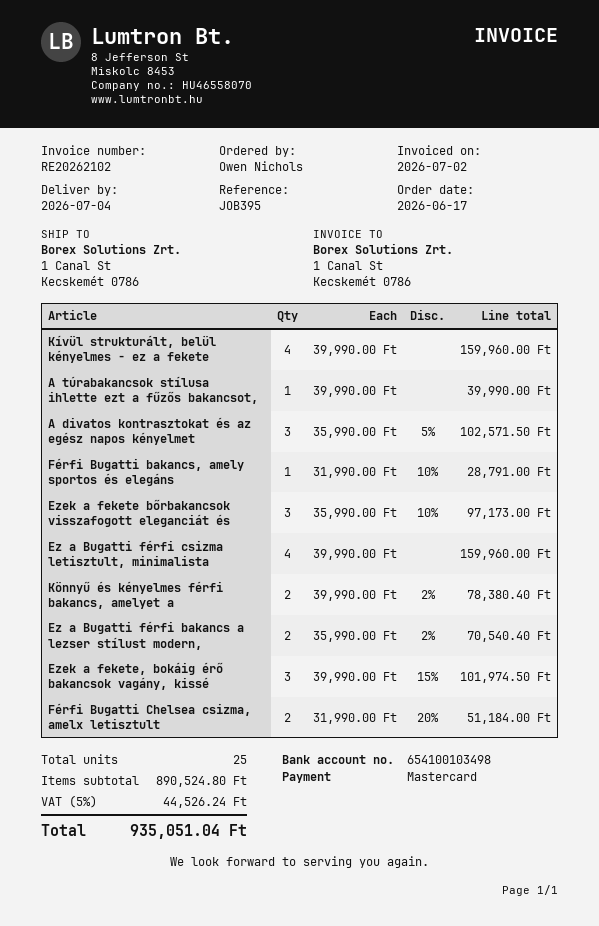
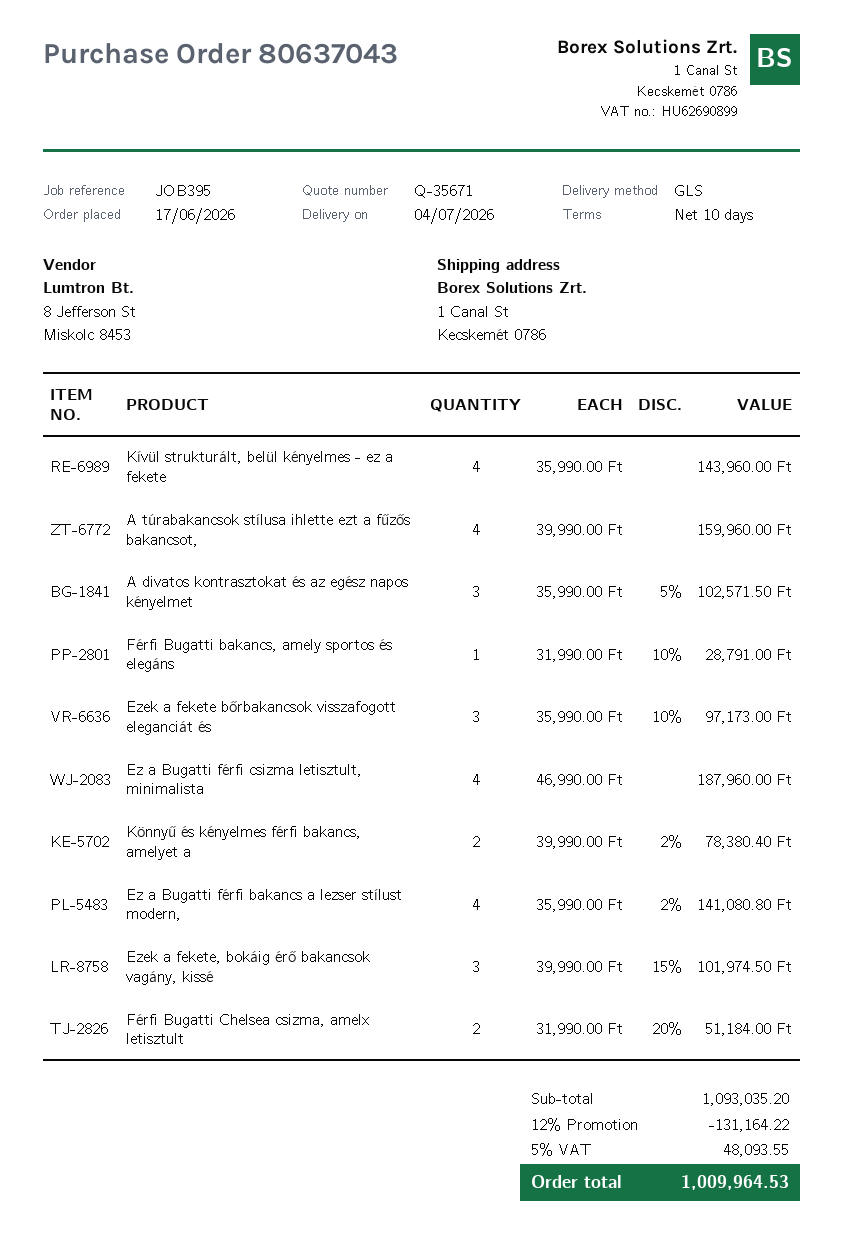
Kívül strukturált, belül kényelmes - ez a fekete: 4 x 39990.00 = 159960.00 -> 4 x 35990.00 = 143960.00
A túrabakancsok stílusa ihlette ezt a fűzős bakancsot,: 1 x 39990.00 = 39990.00 -> 4 x 39990.00 = 159960.00
Ez a Bugatti férfi csizma letisztult, minimalista: 4 x 39990.00 = 159960.00 -> 4 x 46990.00 = 187960.00
Ez a Bugatti férfi bakancs a lezser stílust modern,: 2 x 35990.00 - 2% = 70540.40 -> 4 x 35990.00 - 2% = 141080.80
subtotal: 890524.80 -> 1093035.20
discount: none -> 12% = 131164.22
tax: 5% = 44526.24 -> 5% = 48093.55
total: 935051.04 -> 1009964.53

